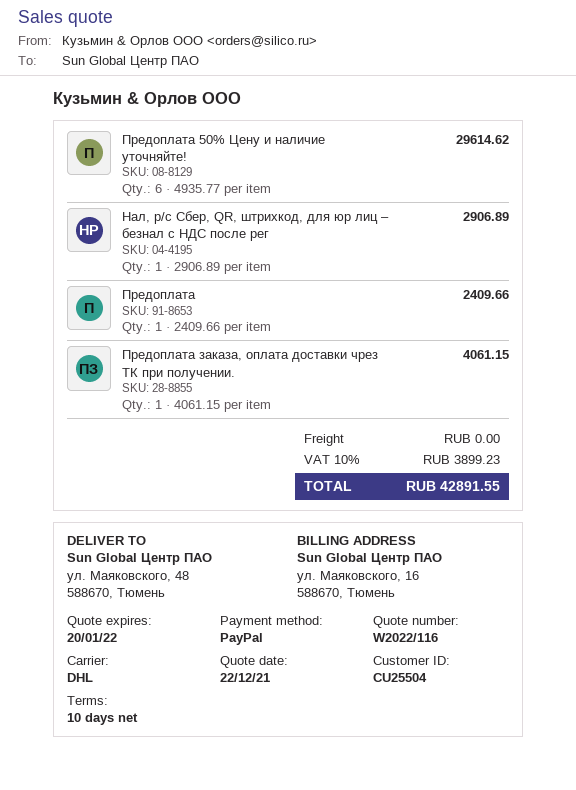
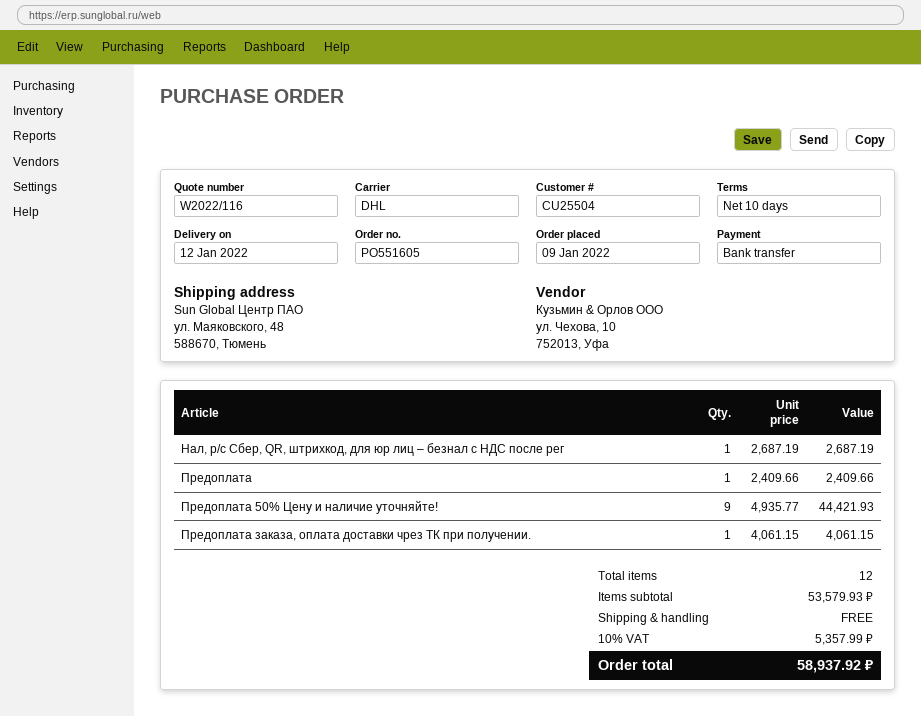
payment method: PayPal -> bank transfer
Предоплата 50% Цену и наличие уточняйте!: 6 x 4935.77 = 29614.62 -> 9 x 4935.77 = 44421.93
Нал, р/с Сбер, QR, штрихкод, для юр лиц – безнал с НДС после рег: 1 x 2906.89 = 2906.89 -> 1 x 2687.19 = 2687.19
tax: 10% = 3899.23 -> 10% = 5357.99
total: 42891.55 -> 58937.92

